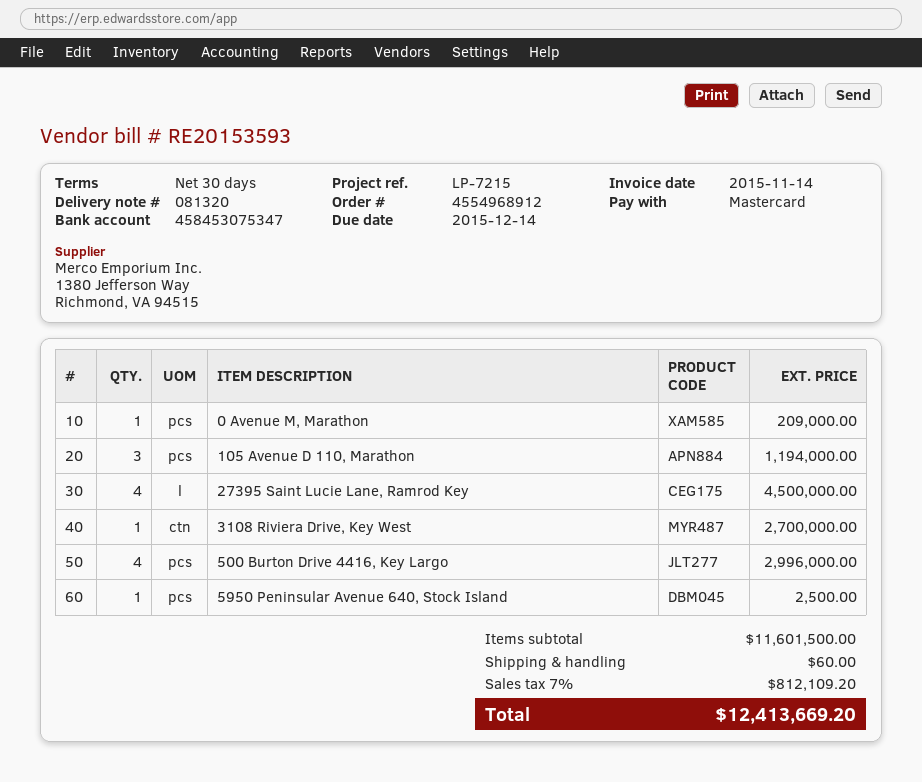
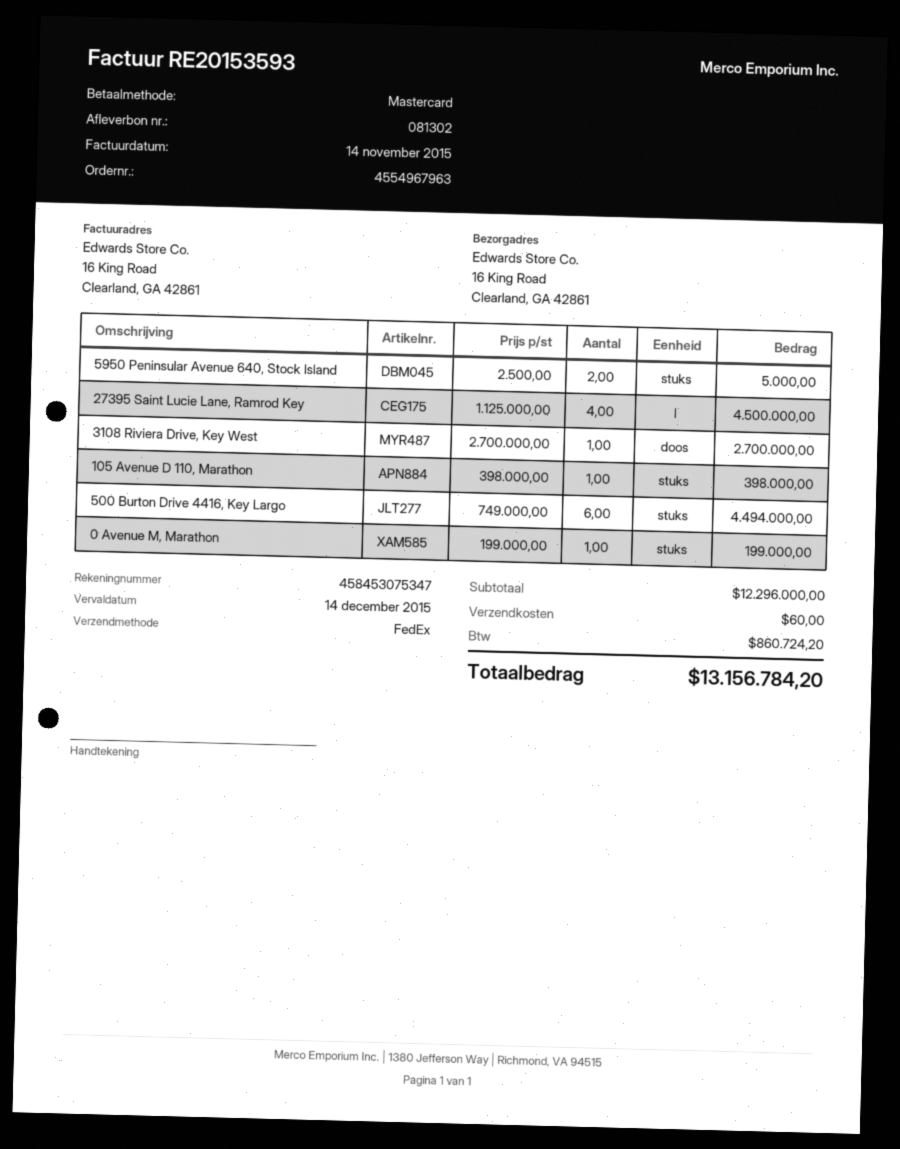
order number: 4554968912 -> 4554967963
delivery note number: 081320 -> 081302
0 Avenue M, Marathon: 1 for 209000.00 -> 1 for 199000.00
105 Avenue D 110, Marathon: 3 for 1194000.00 -> 1 for 398000.00
500 Burton Drive 4416, Key Largo: 4 for 2996000.00 -> 6 for 4494000.00
5950 Peninsular Avenue 640, Stock Island: 1 for 2500.00 -> 2 for 5000.00
subtotal: 11601500.00 -> 12296000.00
tax: 812109.20 -> 860724.20
total: 12413669.20 -> 13156784.20

